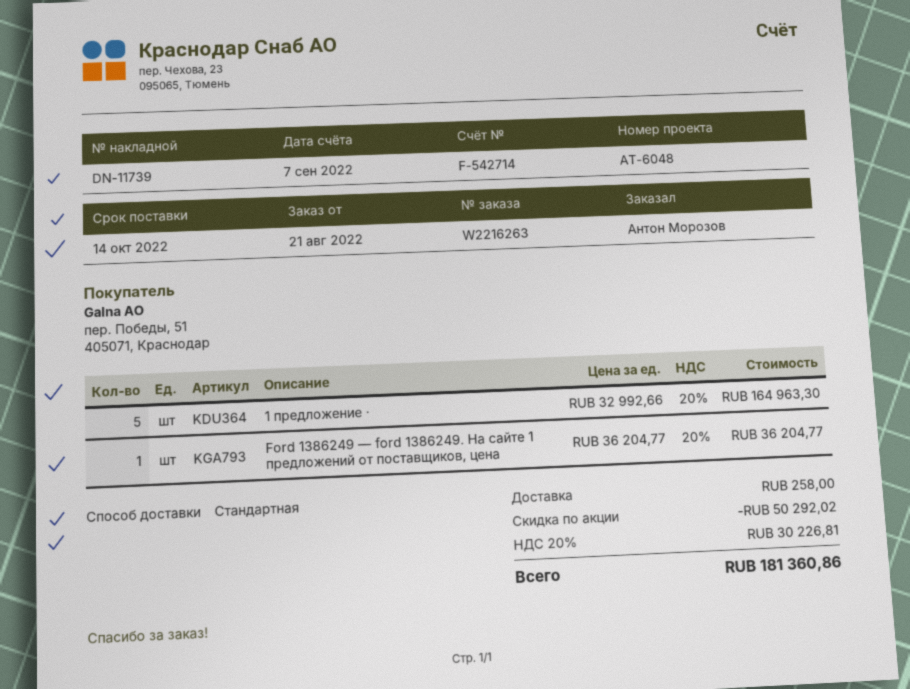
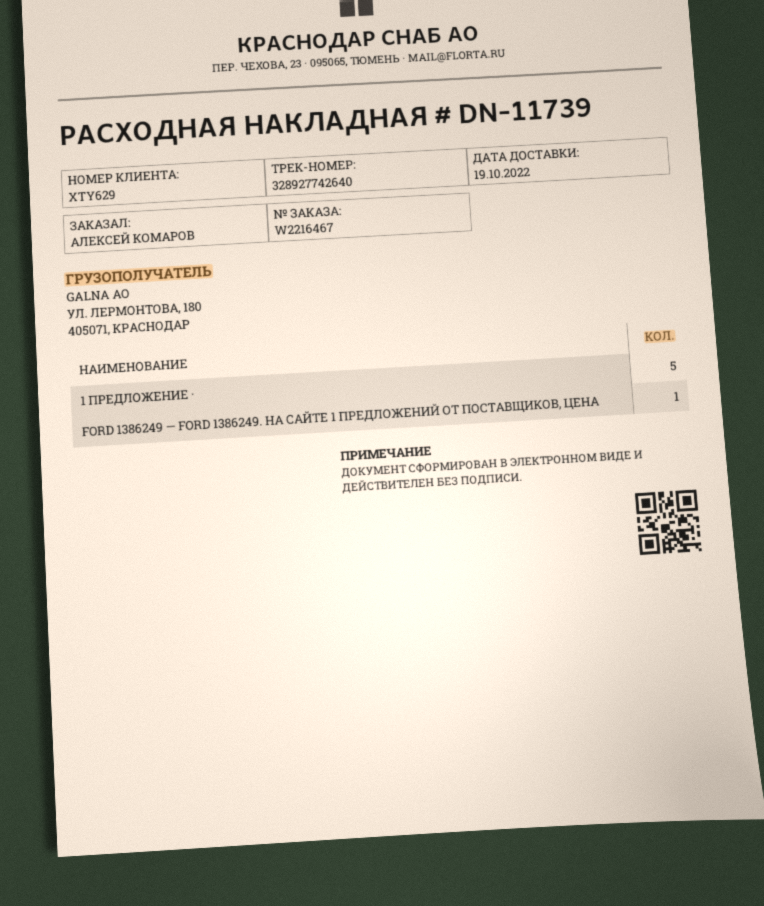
order number: W2216263 -> W2216467
delivery date: 2022-10-14 -> 2022-10-19
ordered by: Антон Морозов -> АЛЕКСЕЙ КОМАРОВ

